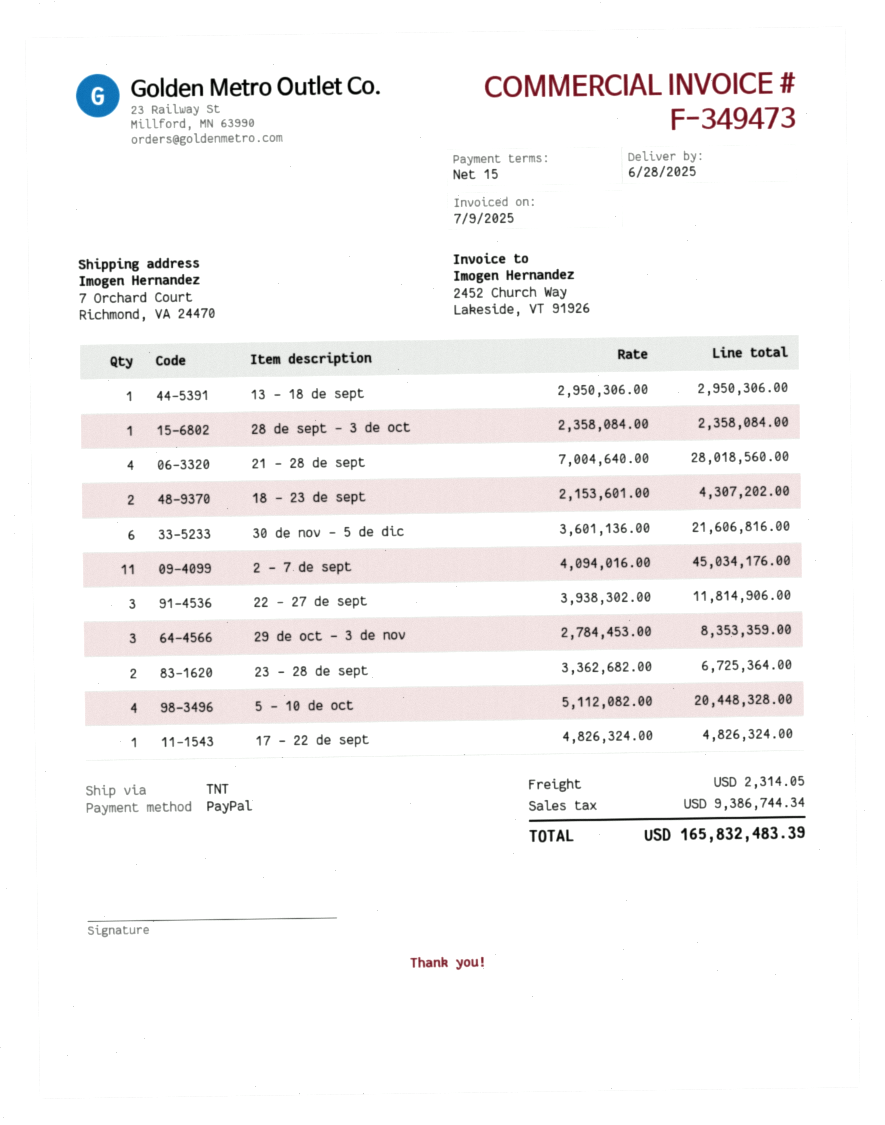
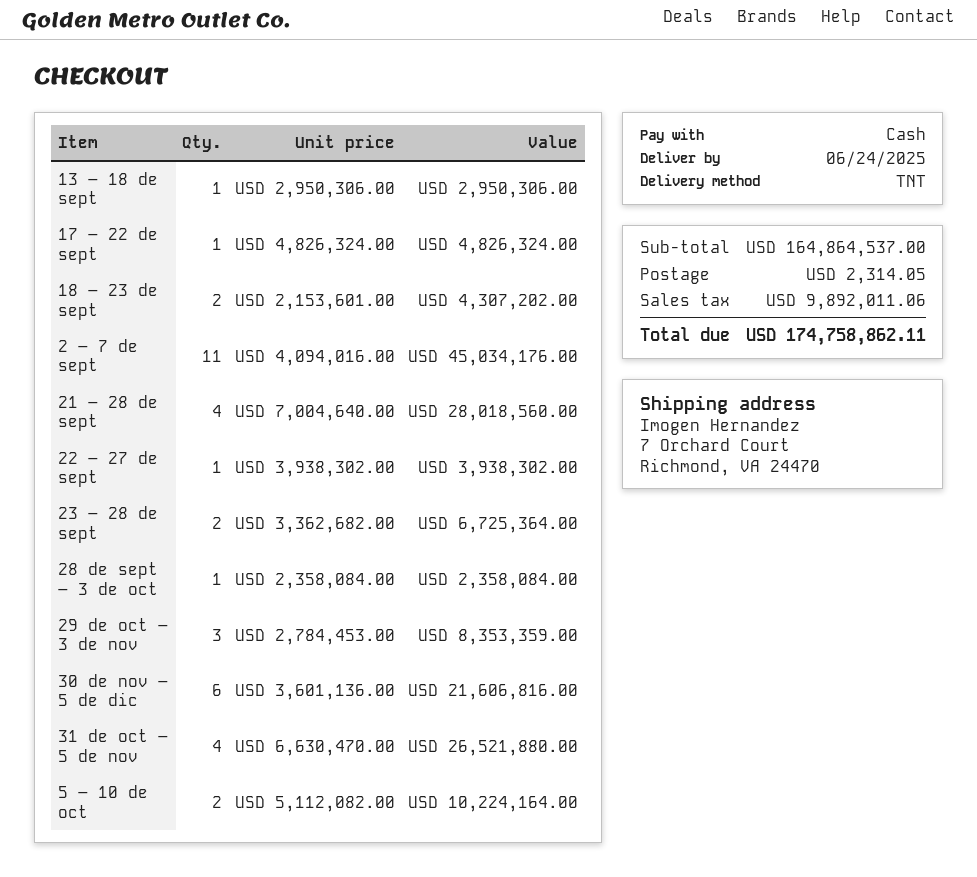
delivery date: 2025-06-28 -> 2025-06-24
payment method: PayPal -> cash
22 – 27 de sept: 3 x 3938302.00 = 11814906.00 -> 1 x 3938302.00 = 3938302.00
5 – 10 de oct: 4 x 5112082.00 = 20448328.00 -> 2 x 5112082.00 = 10224164.00
31 de oct – 5 de nov: none -> 4 x 6630470.00 = 26521880.00
tax: 9386744.34 -> 9892011.06
total: 165832483.39 -> 174758862.11

